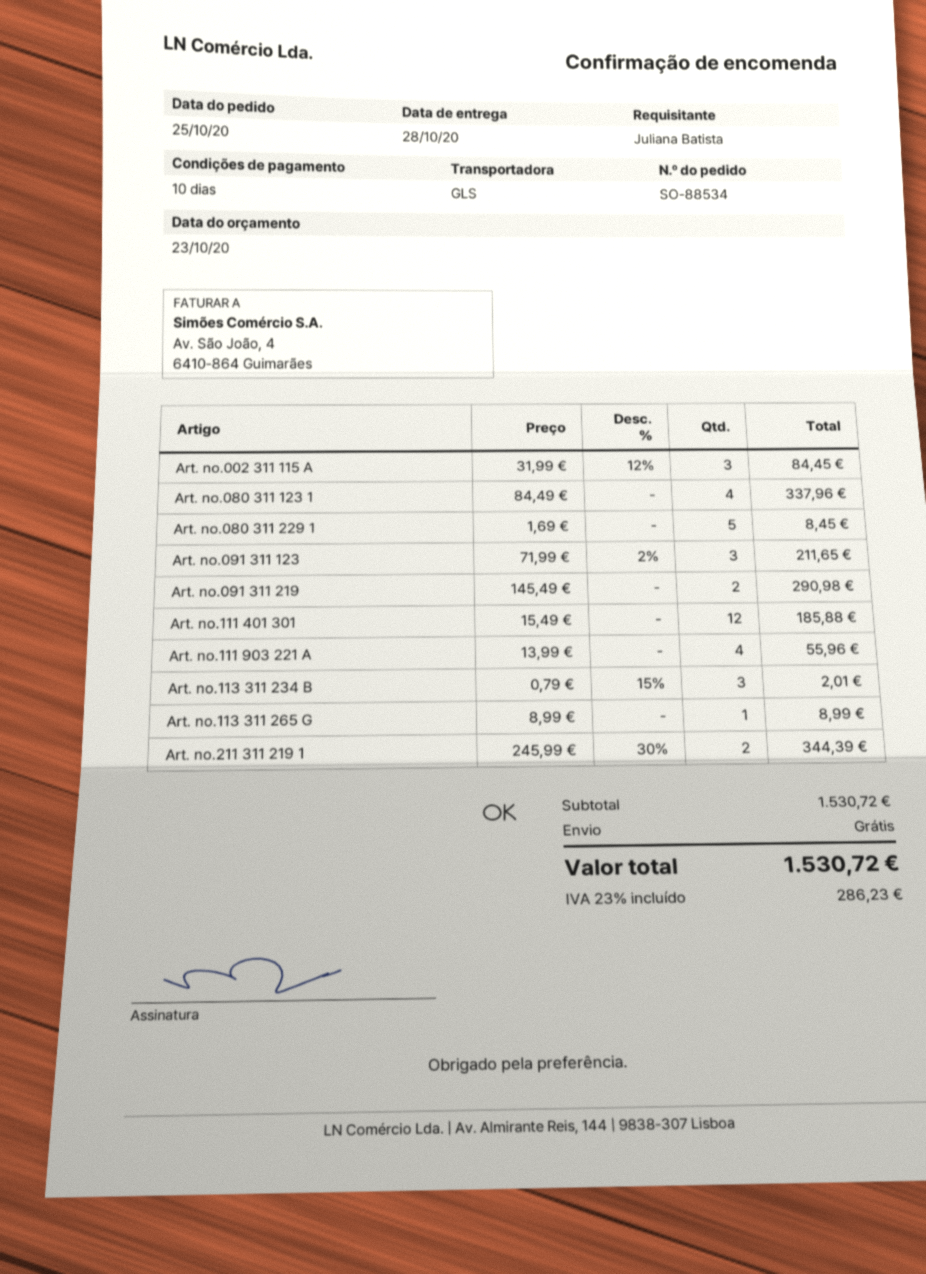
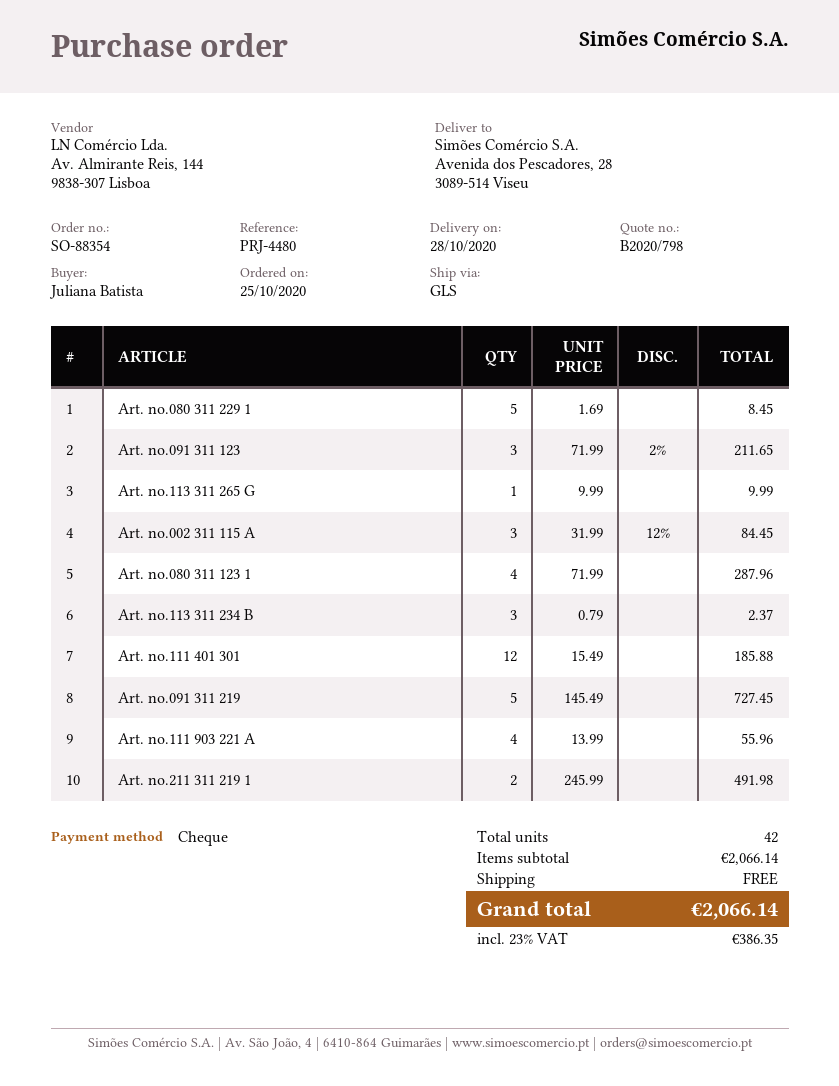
order number: SO-88534 -> SO-88354
Art. no.080 311 123 1: 4 x 84.49 = 337.96 -> 4 x 71.99 = 287.96
Art. no.091 311 219: 2 x 145.49 = 290.98 -> 5 x 145.49 = 727.45
Art. no.113 311 234 B: 3 x 0.79 - 15% = 2.01 -> 3 x 0.79 = 2.37
Art. no.113 311 265 G: 1 x 8.99 = 8.99 -> 1 x 9.99 = 9.99
Art. no.211 311 219 1: 2 x 245.99 - 30% = 344.39 -> 2 x 245.99 = 491.98
subtotal: 1530.72 -> 2066.14
tax: 23% = 286.23 -> 23% = 386.35
total: 1530.72 -> 2066.14

